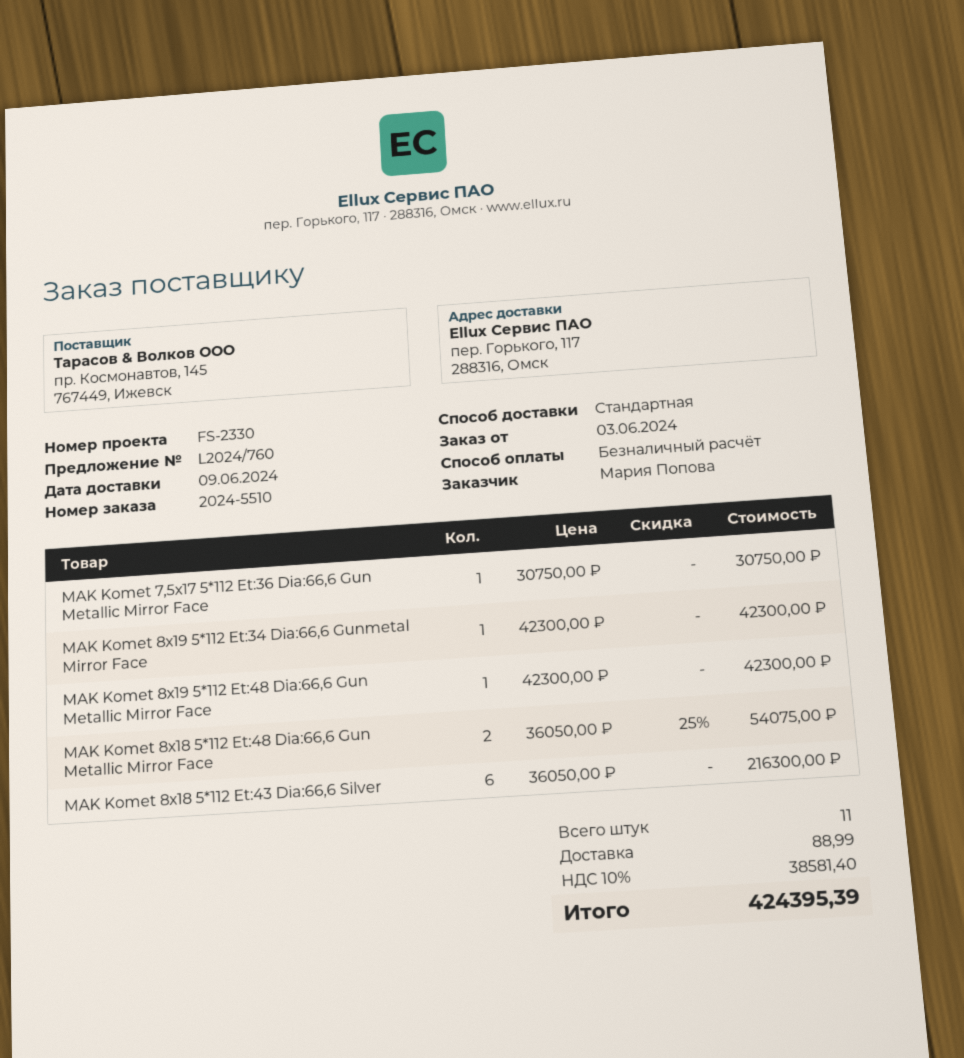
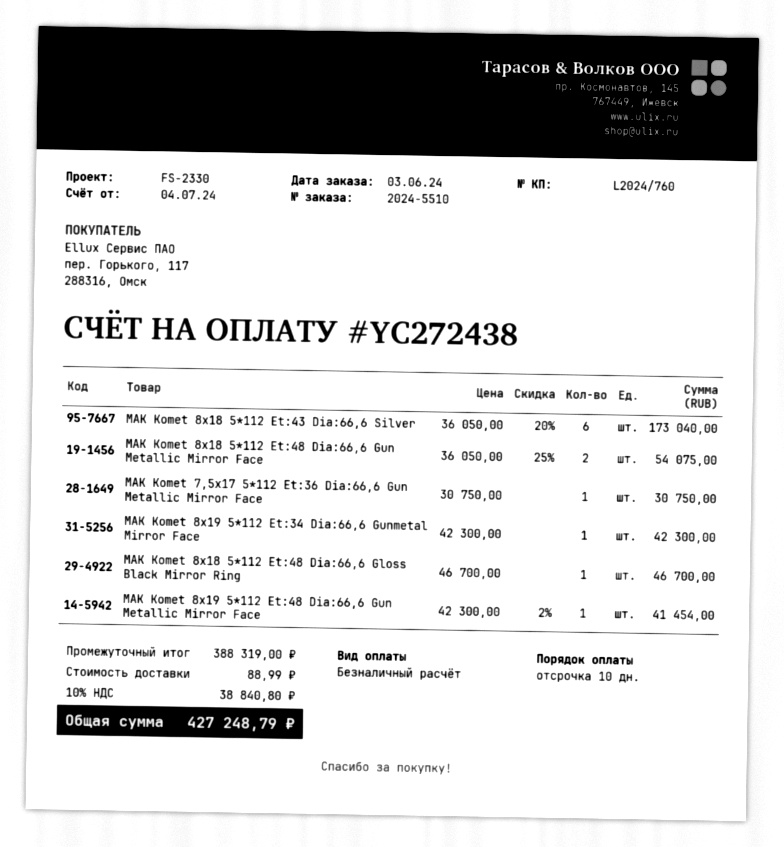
MAK Komet 8x19 5*112 Et:48 Dia:66,6 Gun Metallic Mirror Face: 1 x 42300.00 = 42300.00 -> 1 x 42300.00 - 2% = 41454.00
MAK Komet 8x18 5*112 Et:43 Dia:66,6 Silver: 6 x 36050.00 = 216300.00 -> 6 x 36050.00 - 20% = 173040.00
MAK Komet 8x18 5*112 Et:48 Dia:66,6 Gloss Black Mirror Ring: none -> 1 x 46700.00 = 46700.00
tax: 10% = 38581.40 -> 10% = 38840.80
total: 424395.39 -> 427248.79

